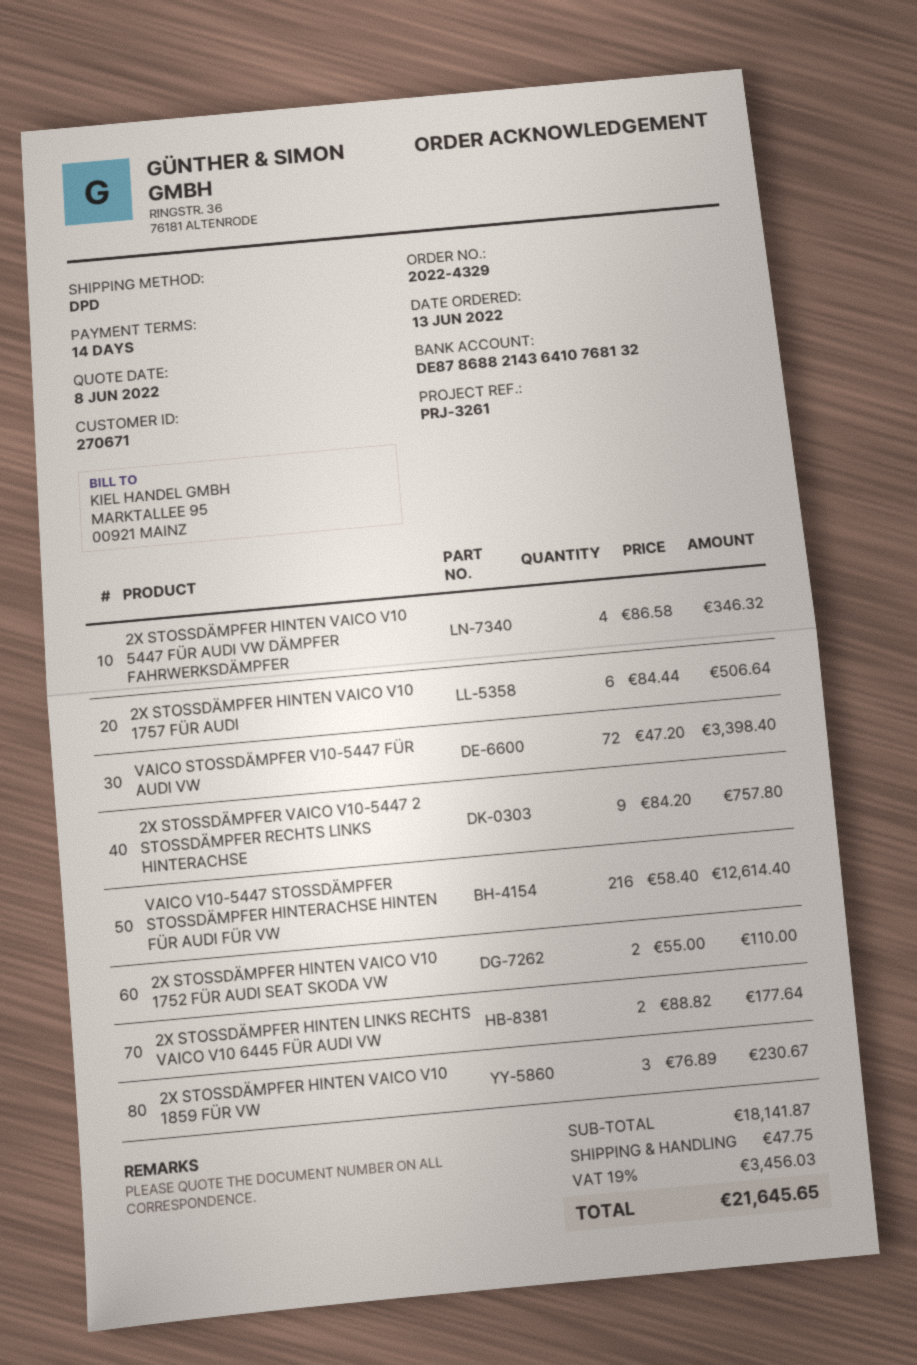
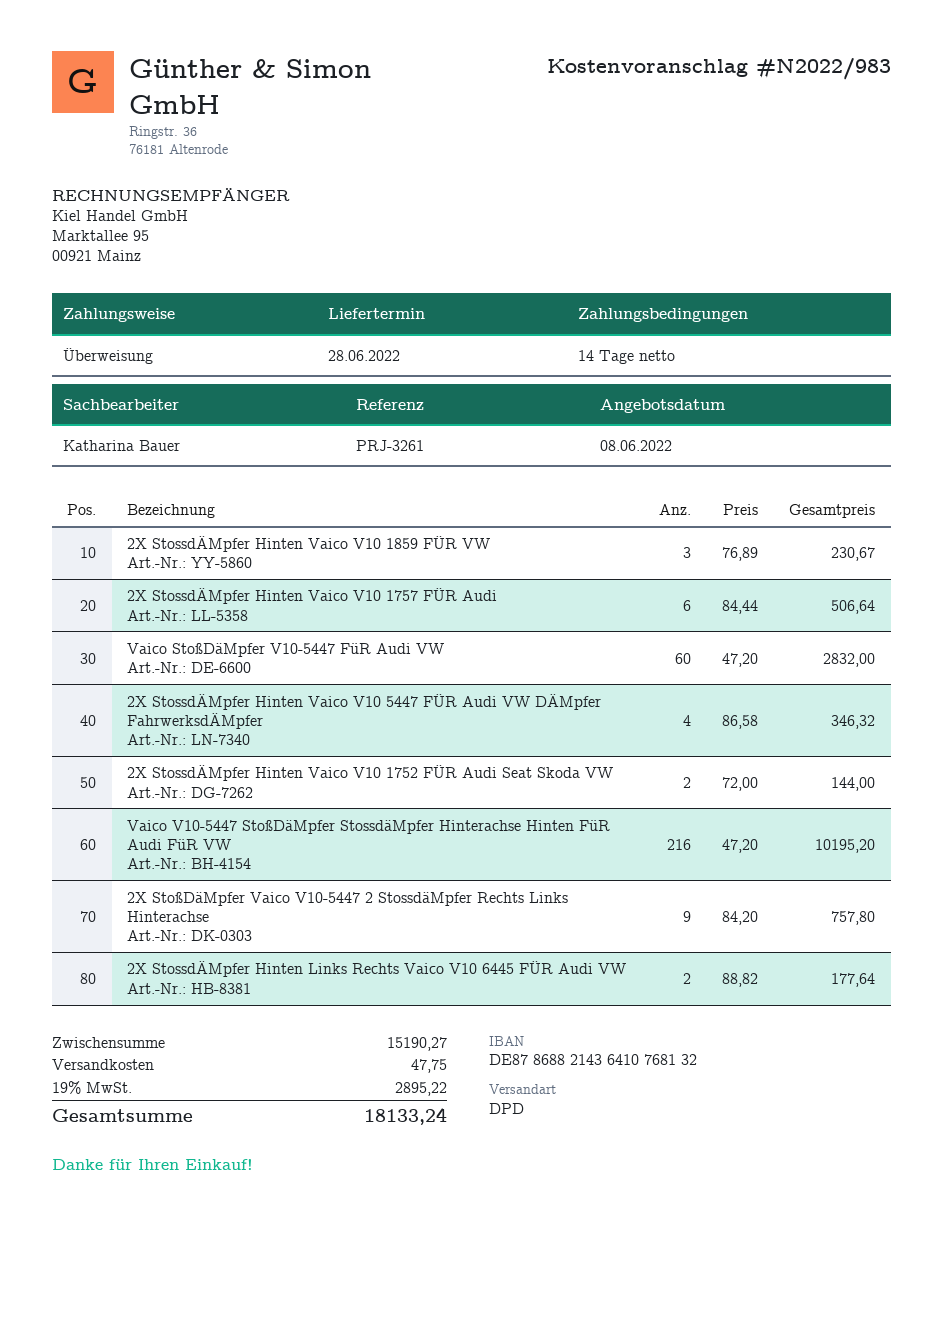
VAICO STOSSDÄMPFER V10-5447 FÜR AUDI VW: 72 x 47.20 = 3398.40 -> 60 x 47.20 = 2832.00
VAICO V10-5447 STOSSDÄMPFER STOSSDÄMPFER HINTERACHSE HINTEN FÜR AUDI FÜR VW: 216 x 58.40 = 12614.40 -> 216 x 47.20 = 10195.20
2X STOSSDÄMPFER HINTEN VAICO V10 1752 FÜR AUDI SEAT SKODA VW: 2 x 55.00 = 110.00 -> 2 x 72.00 = 144.00
subtotal: 18141.87 -> 15190.27
tax: 19% = 3456.03 -> 19% = 2895.22
total: 21645.65 -> 18133.24

